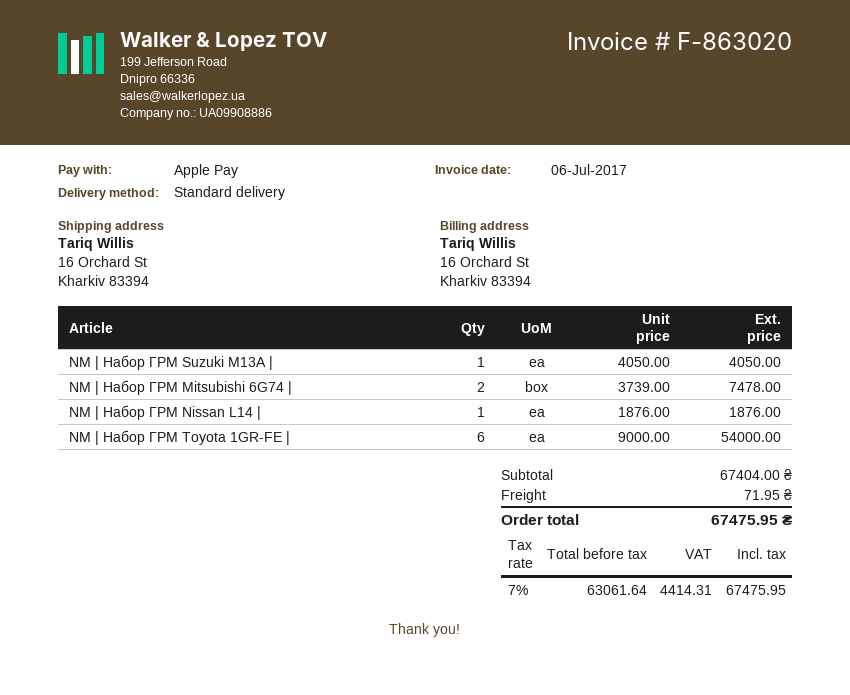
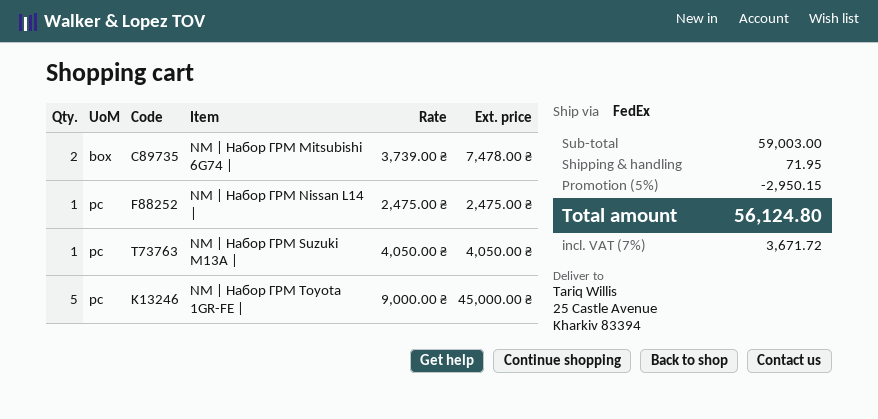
shipping method: standard -> FedEx
ship to: 16 Orchard St, Kharkiv 83394 -> 25 Castle Avenue, Kharkiv 83394
NM | Набор ГРМ Nissan L14 |: 1 x 1876.00 = 1876.00 -> 1 x 2475.00 = 2475.00
NM | Набор ГРМ Toyota 1GR-FE |: 6 x 9000.00 = 54000.00 -> 5 x 9000.00 = 45000.00
subtotal: 67404.00 -> 59003.00
discount: none -> 5% = 2950.15
tax: 7% = 4414.31 -> 7% = 3671.72
total: 67475.95 -> 56124.80

